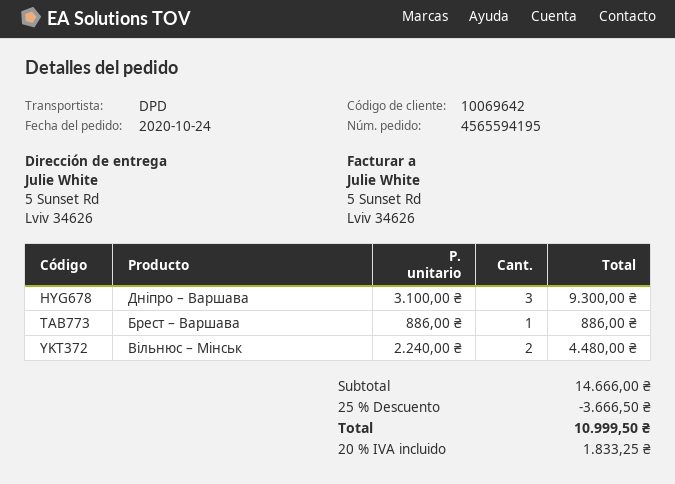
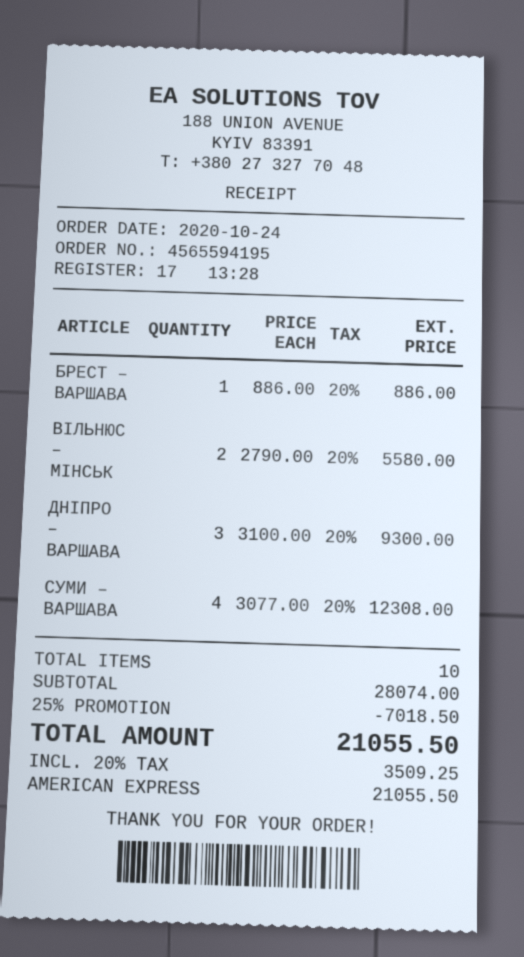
Вільнюс – Мінськ: 2 x 2240.00 = 4480.00 -> 2 x 2790.00 = 5580.00
СУМИ – ВАРШАВА: none -> 4 x 3077.00 = 12308.00
subtotal: 14666.00 -> 28074.00
discount: 25% = 3666.50 -> 25% = 7018.50
tax: 20% = 1833.25 -> 20% = 3509.25
total: 10999.50 -> 21055.50

